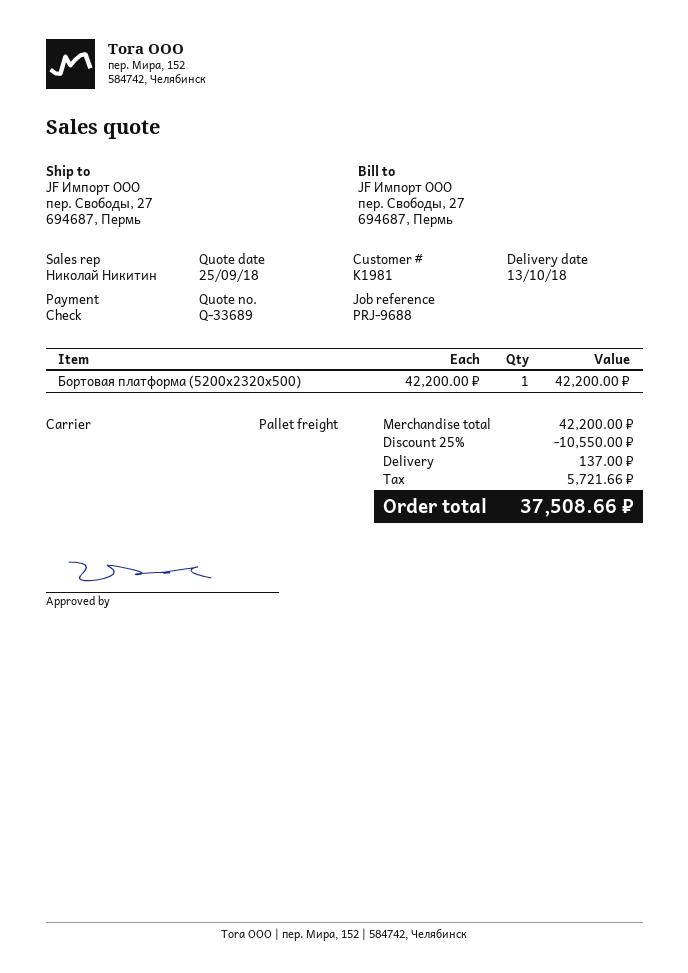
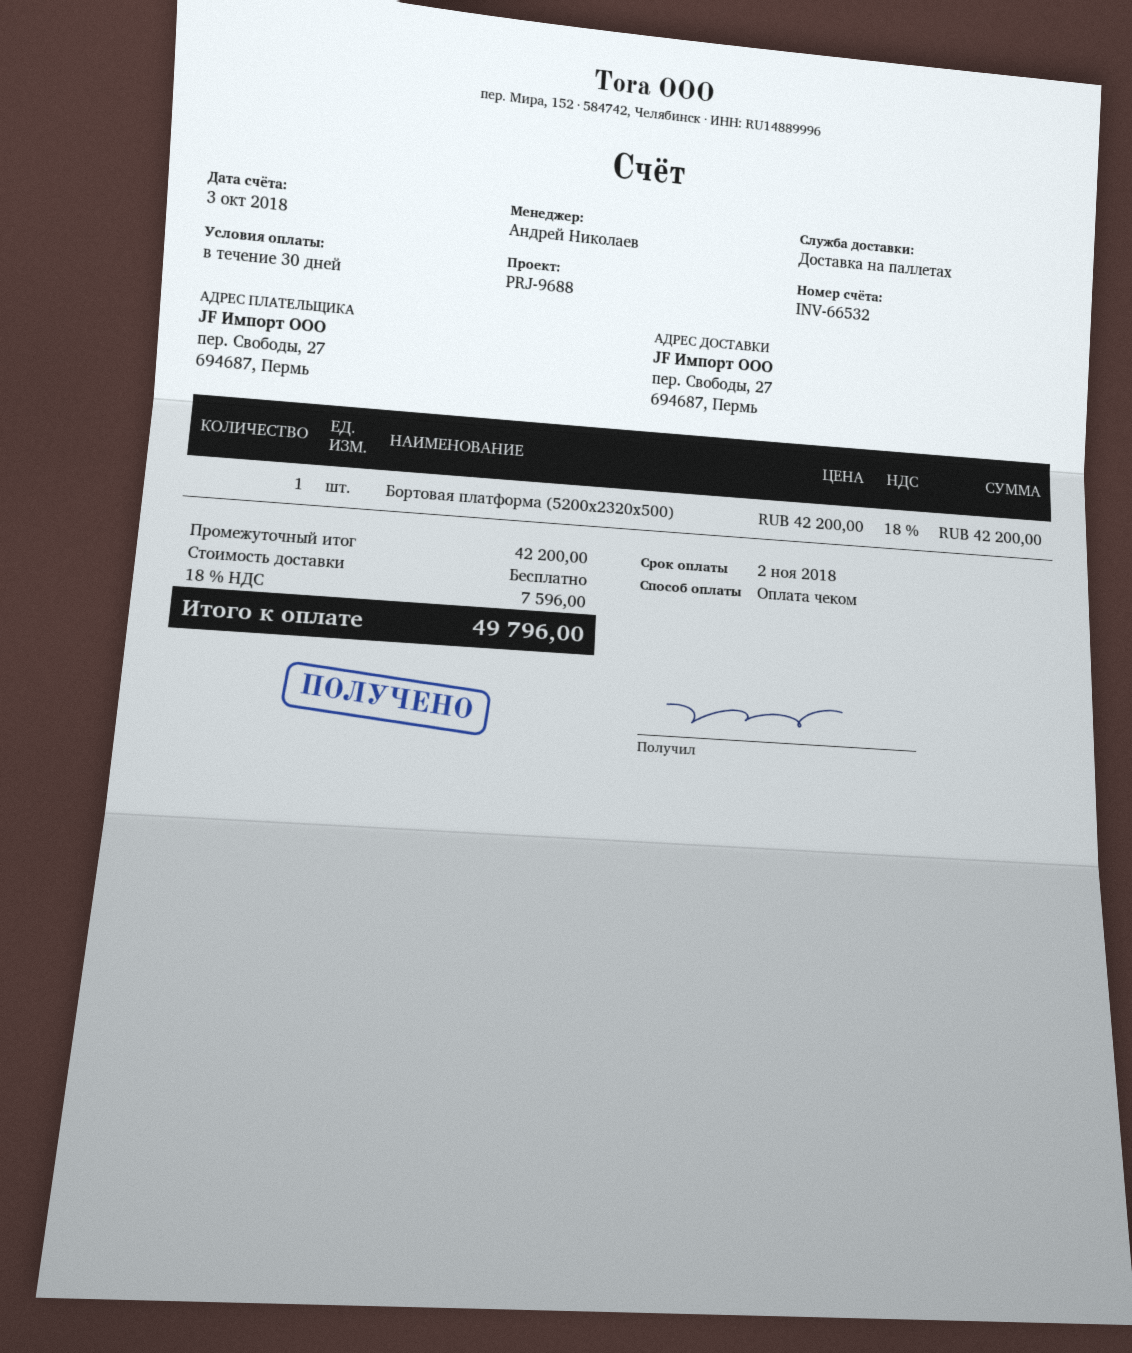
sales rep: Николай Никитин -> Андрей Николаев
discount: 25% = 10550.00 -> none
shipping: 137.00 -> 0.00
tax: 5721.66 -> 7596.00
total: 37508.66 -> 49796.00

